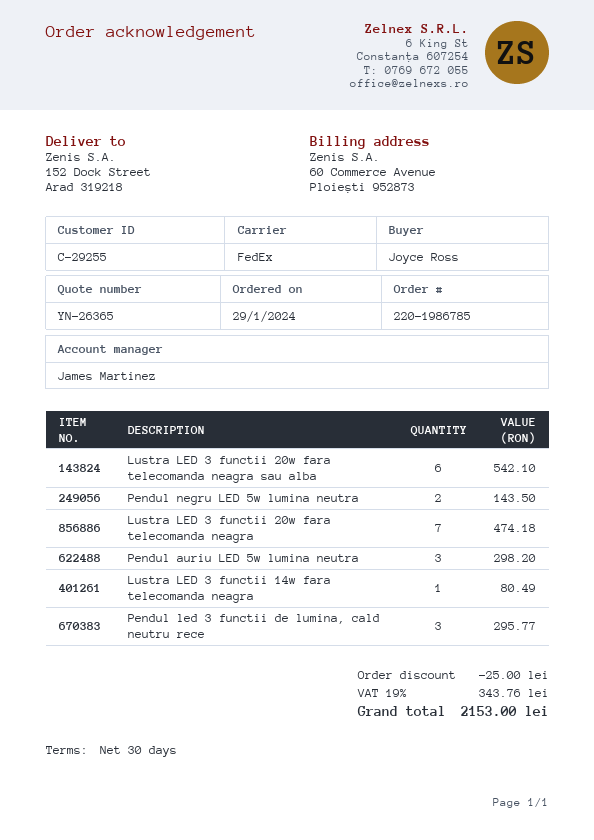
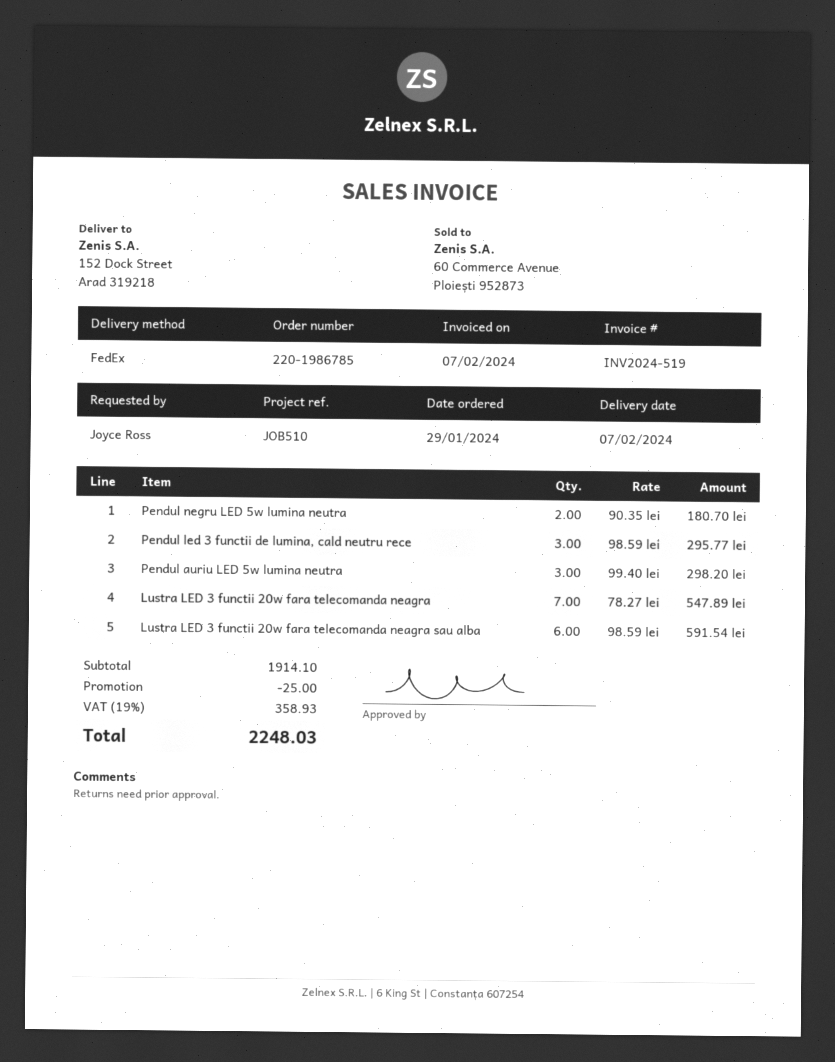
Lustra LED 3 functii 20w fara telecomanda neagra sau alba: 6 for 542.10 -> 6 for 591.54
Pendul negru LED 5w lumina neutra: 2 for 143.50 -> 2 for 180.70
Lustra LED 3 functii 20w fara telecomanda neagra: 7 for 474.18 -> 7 for 547.89
Lustra LED 3 functii 14w fara telecomanda neagra: 1 for 80.49 -> none
tax: 19% = 343.76 -> 19% = 358.93
total: 2153.00 -> 2248.03

